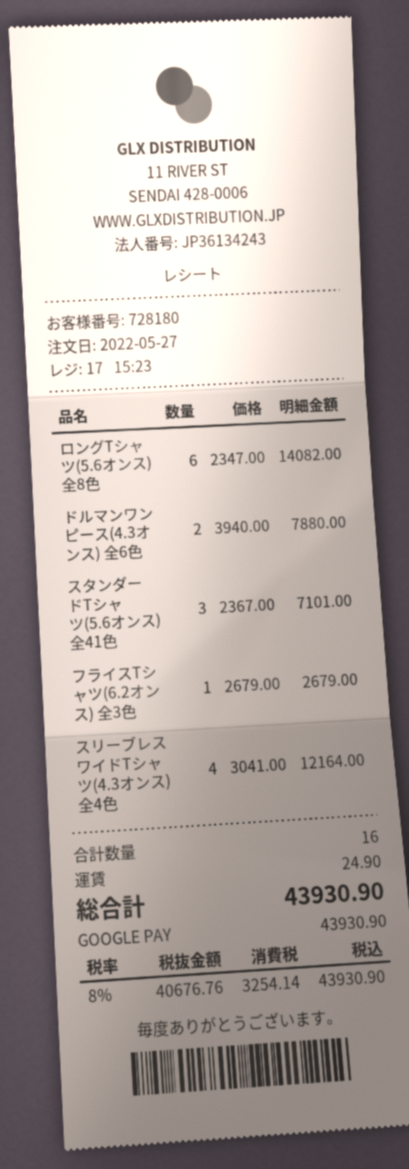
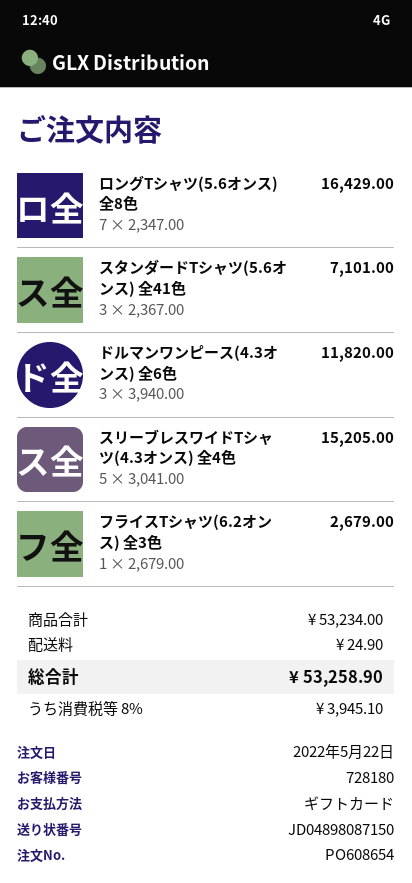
order date: 2022-05-27 -> 2022-05-22
payment method: Google Pay -> gift card
ロングTシャツ(5.6オンス) 全8色: 6 x 2347.00 = 14082.00 -> 7 x 2347.00 = 16429.00
ドルマンワンピース(4.3オンス) 全6色: 2 x 3940.00 = 7880.00 -> 3 x 3940.00 = 11820.00
スリーブレスワイドTシャツ(4.3オンス) 全4色: 4 x 3041.00 = 12164.00 -> 5 x 3041.00 = 15205.00
tax: 8% = 3254.14 -> 8% = 3945.10
total: 43930.90 -> 53258.90

